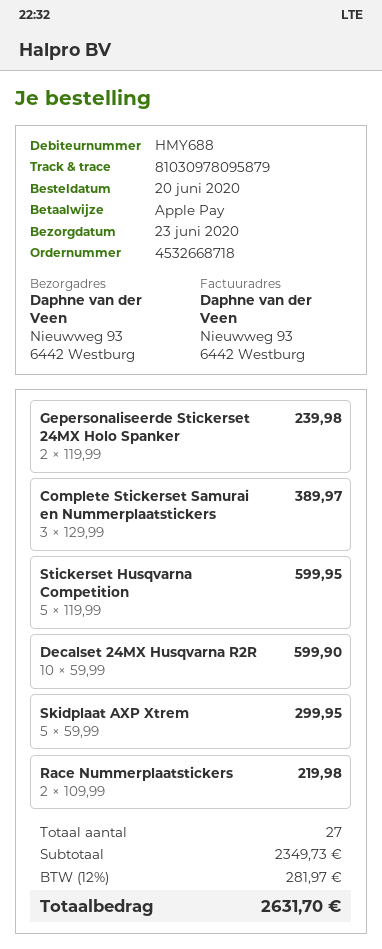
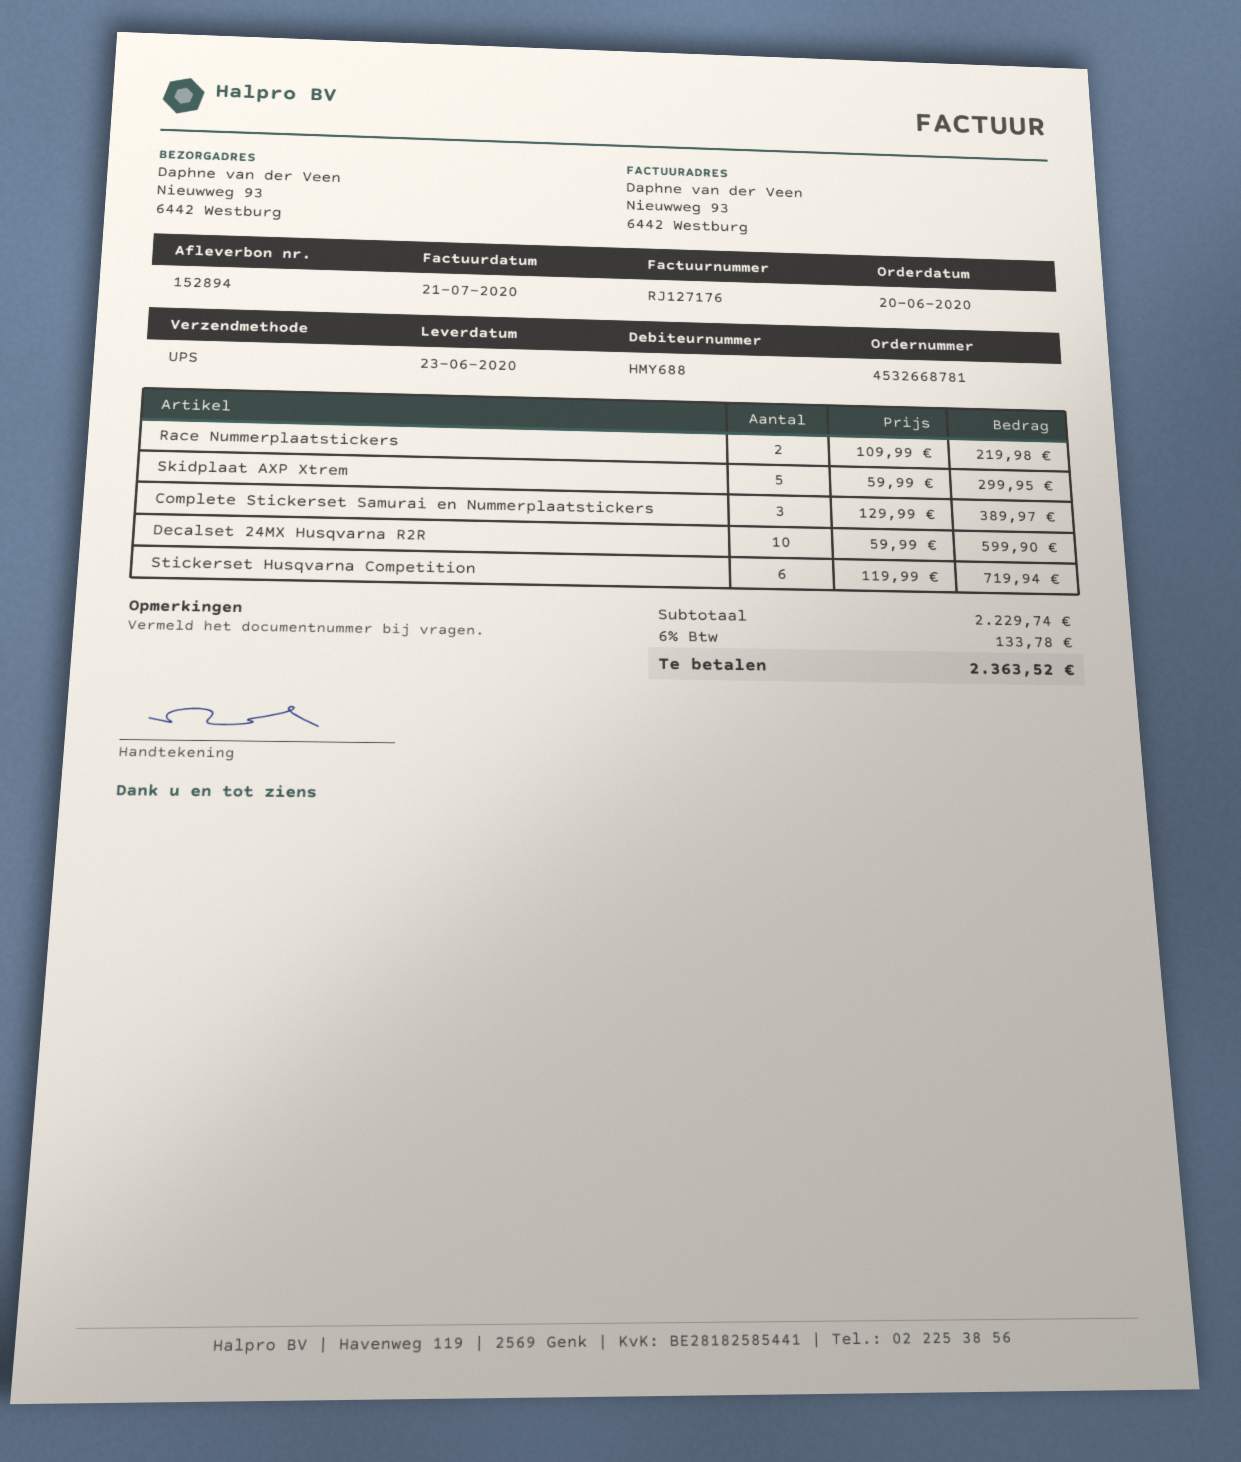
order number: 4532668718 -> 4532668781
Gepersonaliseerde Stickerset 24MX Holo Spanker: 2 x 119.99 = 239.98 -> none
Stickerset Husqvarna Competition: 5 x 119.99 = 599.95 -> 6 x 119.99 = 719.94
subtotal: 2349.73 -> 2229.74
tax: 12% = 281.97 -> 6% = 133.78
total: 2631.70 -> 2363.52

